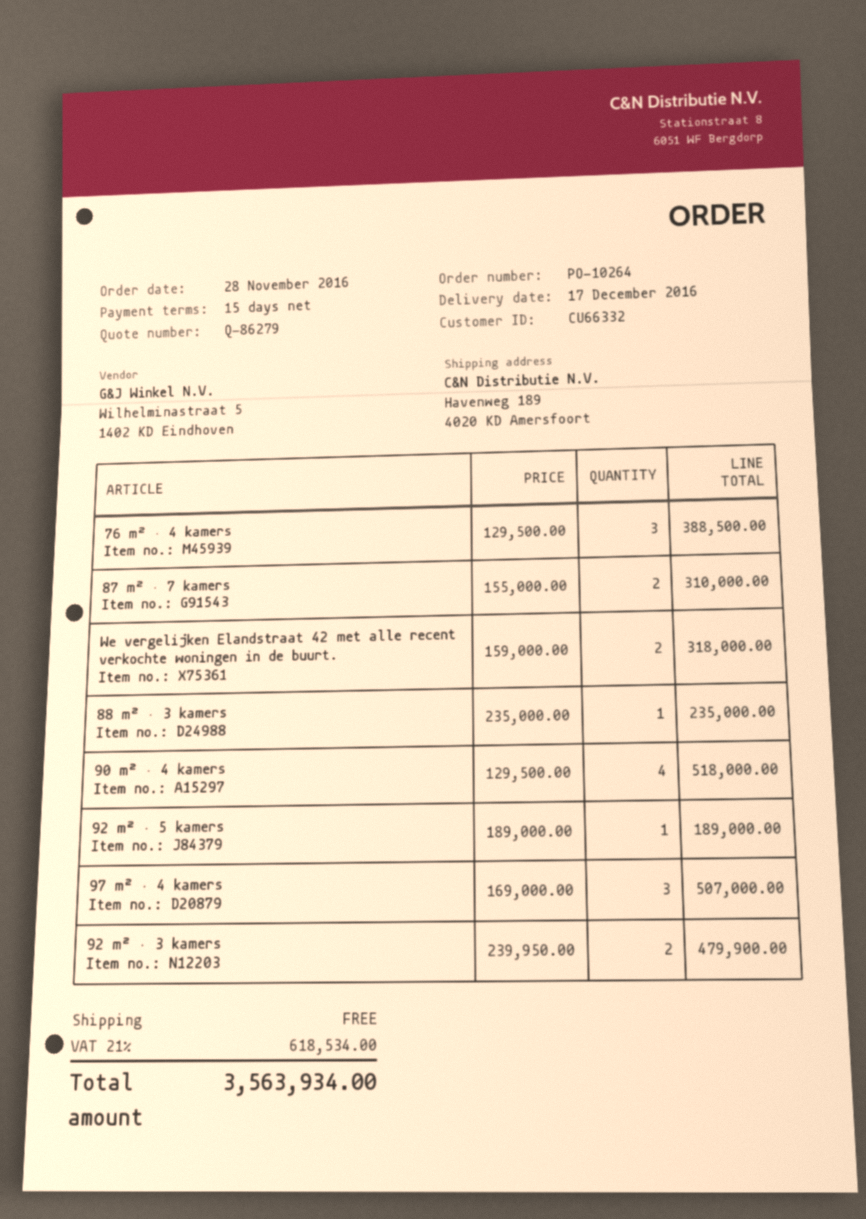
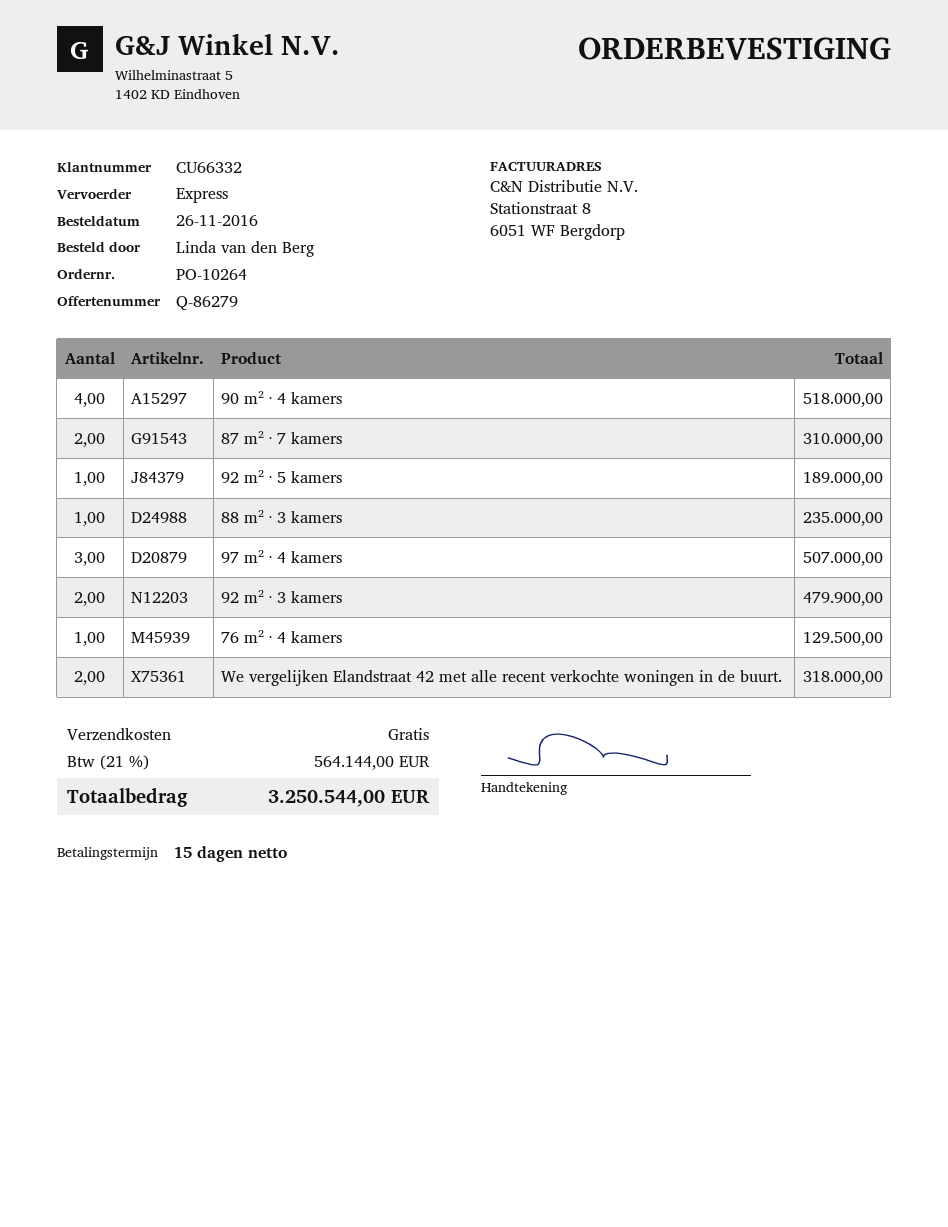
order date: 2016-11-28 -> 2016-11-26
76 m² · 4 kamers: 3 for 388500.00 -> 1 for 129500.00
tax: 21% = 618534.00 -> 21% = 564144.00
total: 3563934.00 -> 3250544.00

